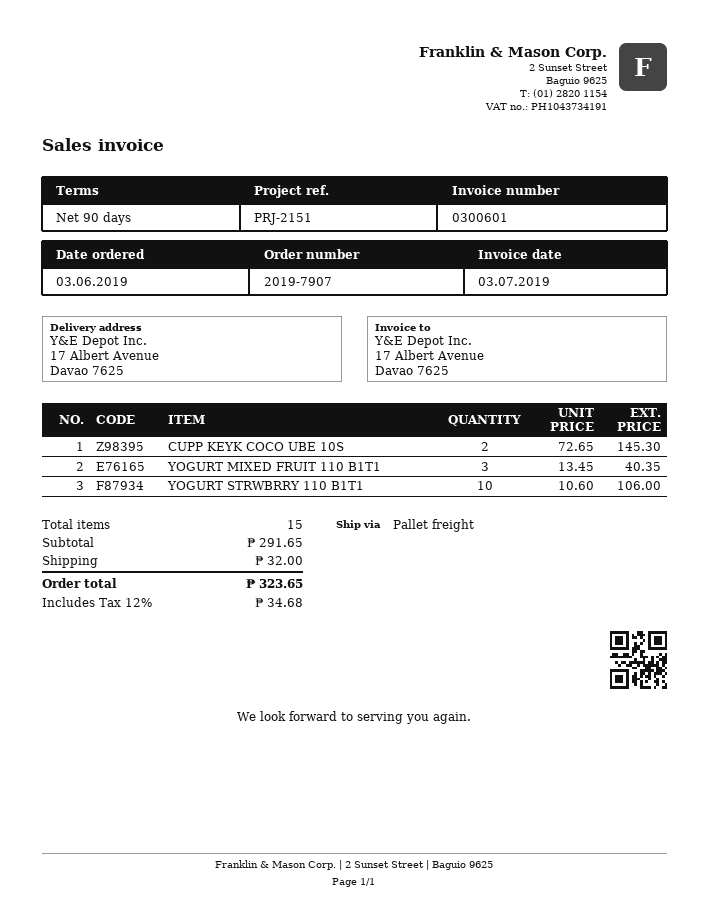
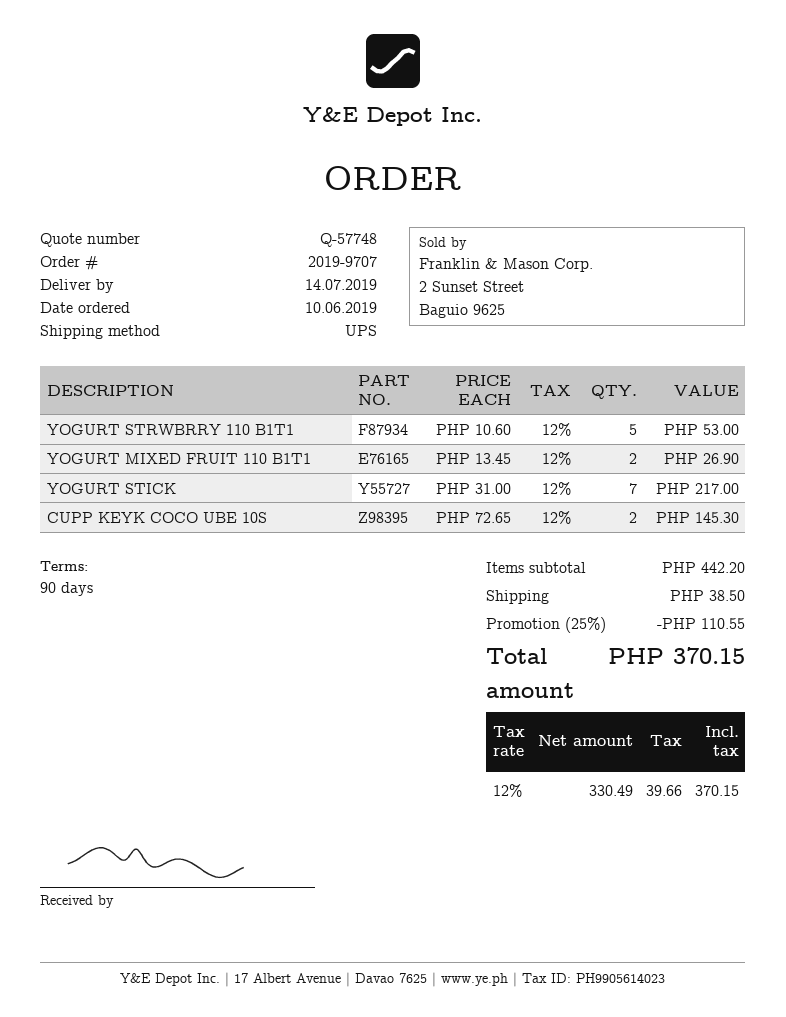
order number: 2019-7907 -> 2019-9707
order date: 2019-06-03 -> 2019-06-10
shipping method: pallet freight -> UPS
YOGURT MIXED FRUIT 110 B1T1: 3 x 13.45 = 40.35 -> 2 x 13.45 = 26.90
YOGURT STRWBRRY 110 B1T1: 10 x 10.60 = 106.00 -> 5 x 10.60 = 53.00
YOGURT STICK: none -> 7 x 31.00 = 217.00
subtotal: 291.65 -> 442.20
discount: none -> 25% = 110.55
shipping: 32.00 -> 38.50
tax: 12% = 34.68 -> 12% = 39.66
total: 323.65 -> 370.15

